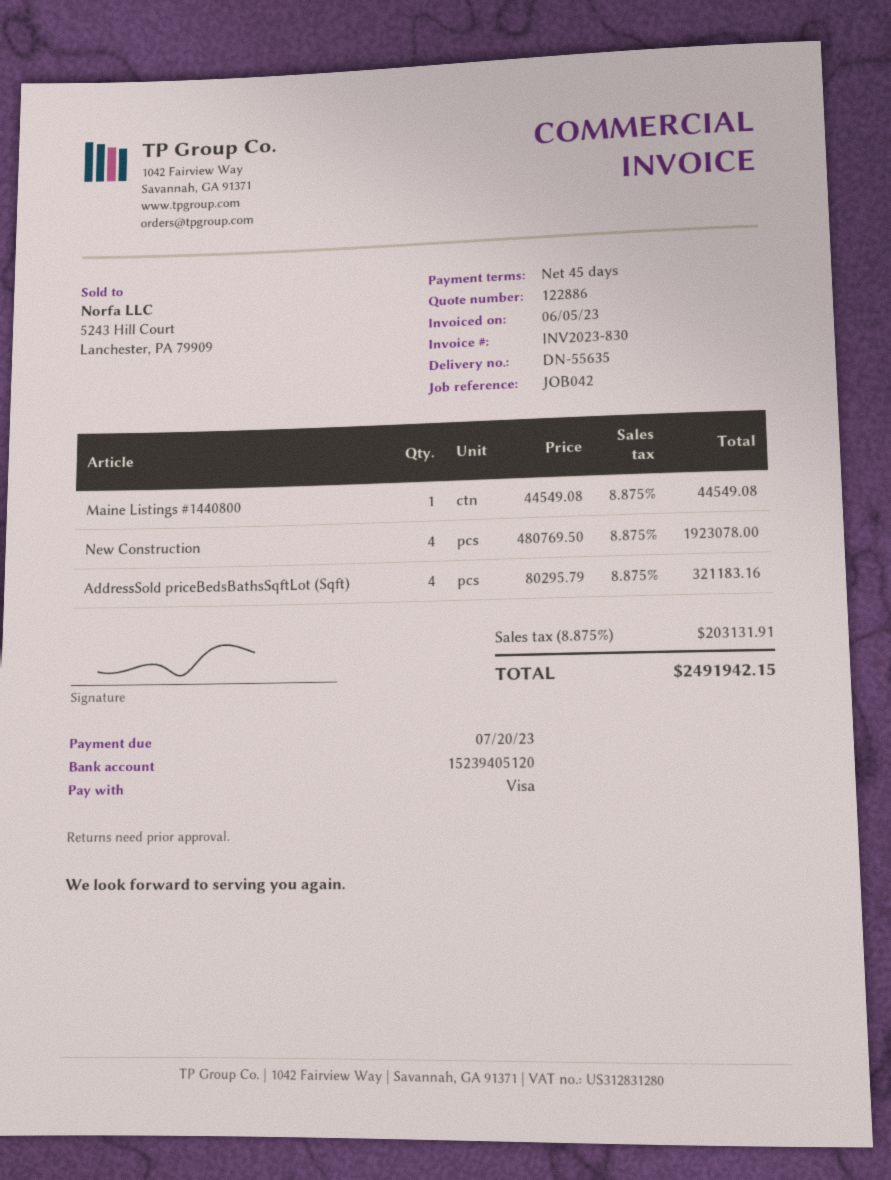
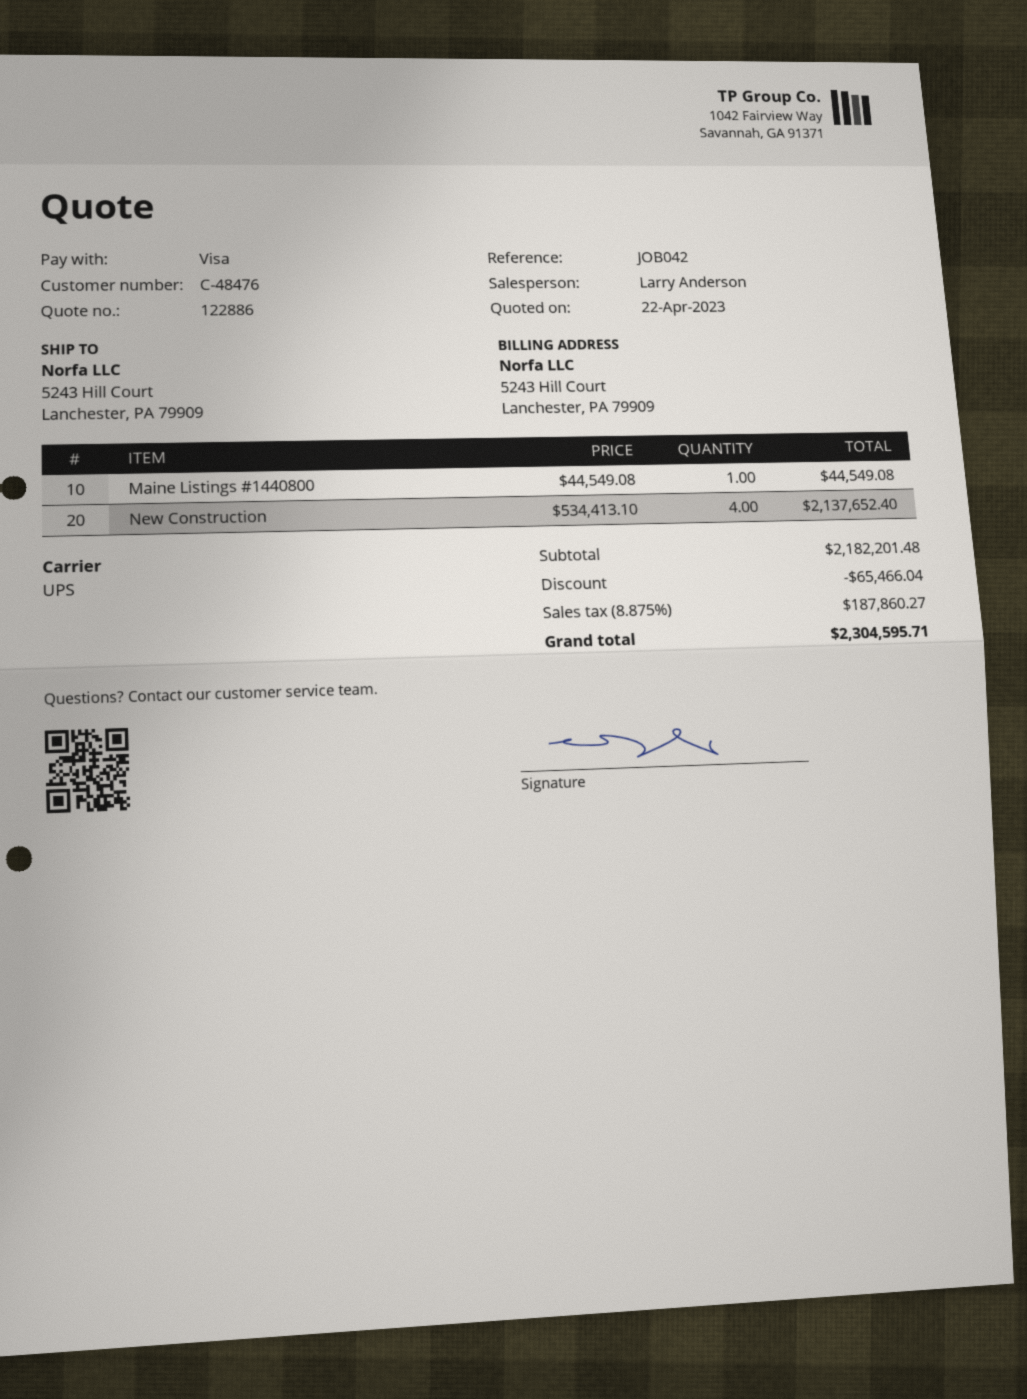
New Construction: 4 x 480769.50 = 1923078.00 -> 4 x 534413.10 = 2137652.40
AddressSold priceBedsBathsSqftLot (Sqft): 4 x 80295.79 = 321183.16 -> none
discount: none -> 65466.04
tax: 8.875% = 203131.91 -> 8.875% = 187860.27
total: 2491942.15 -> 2304595.71

